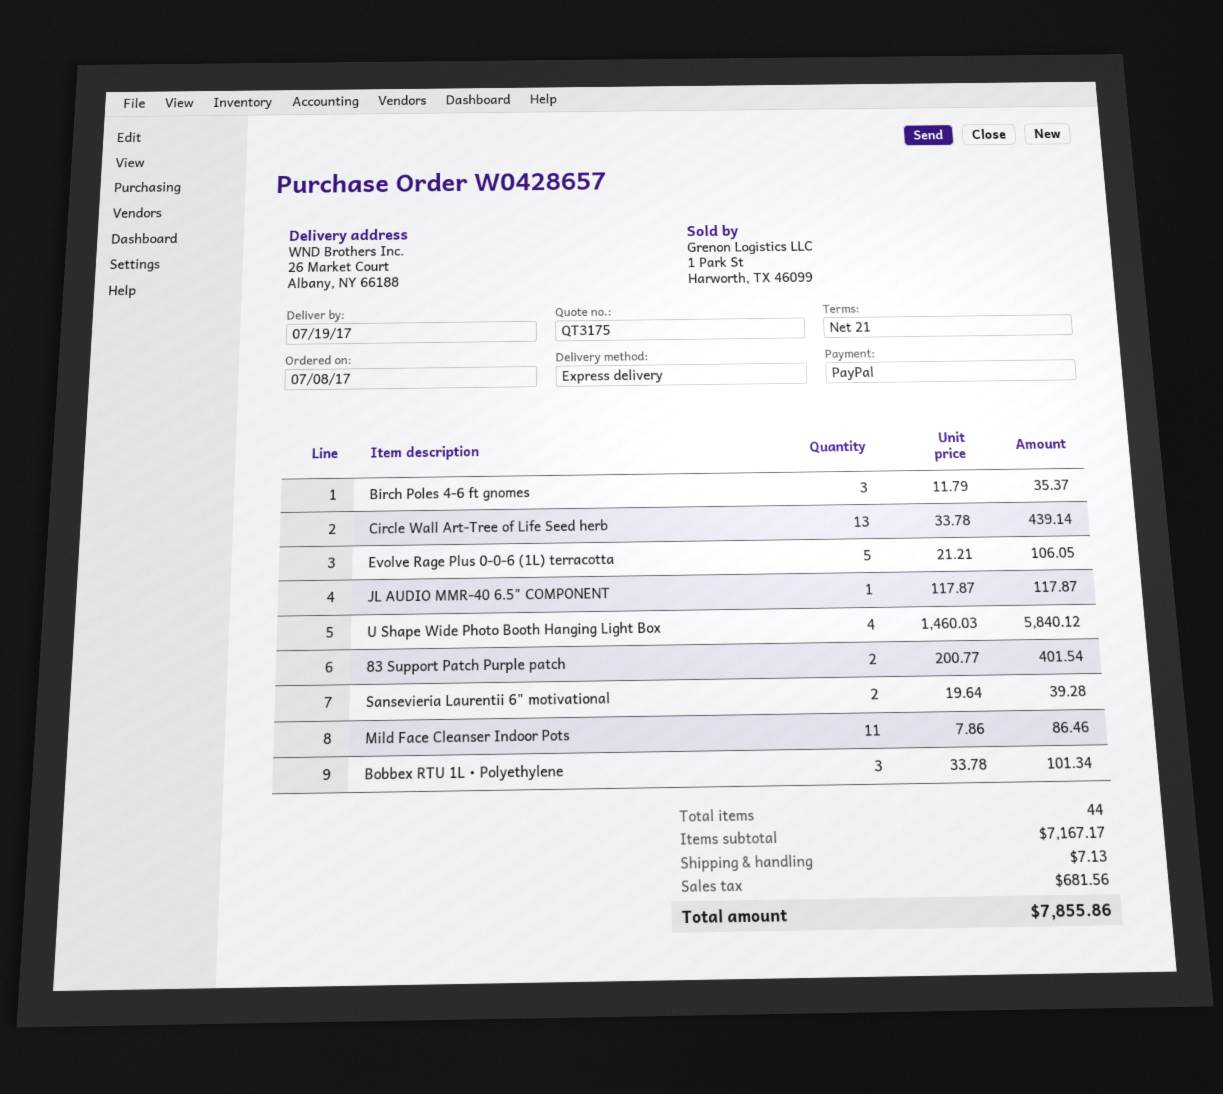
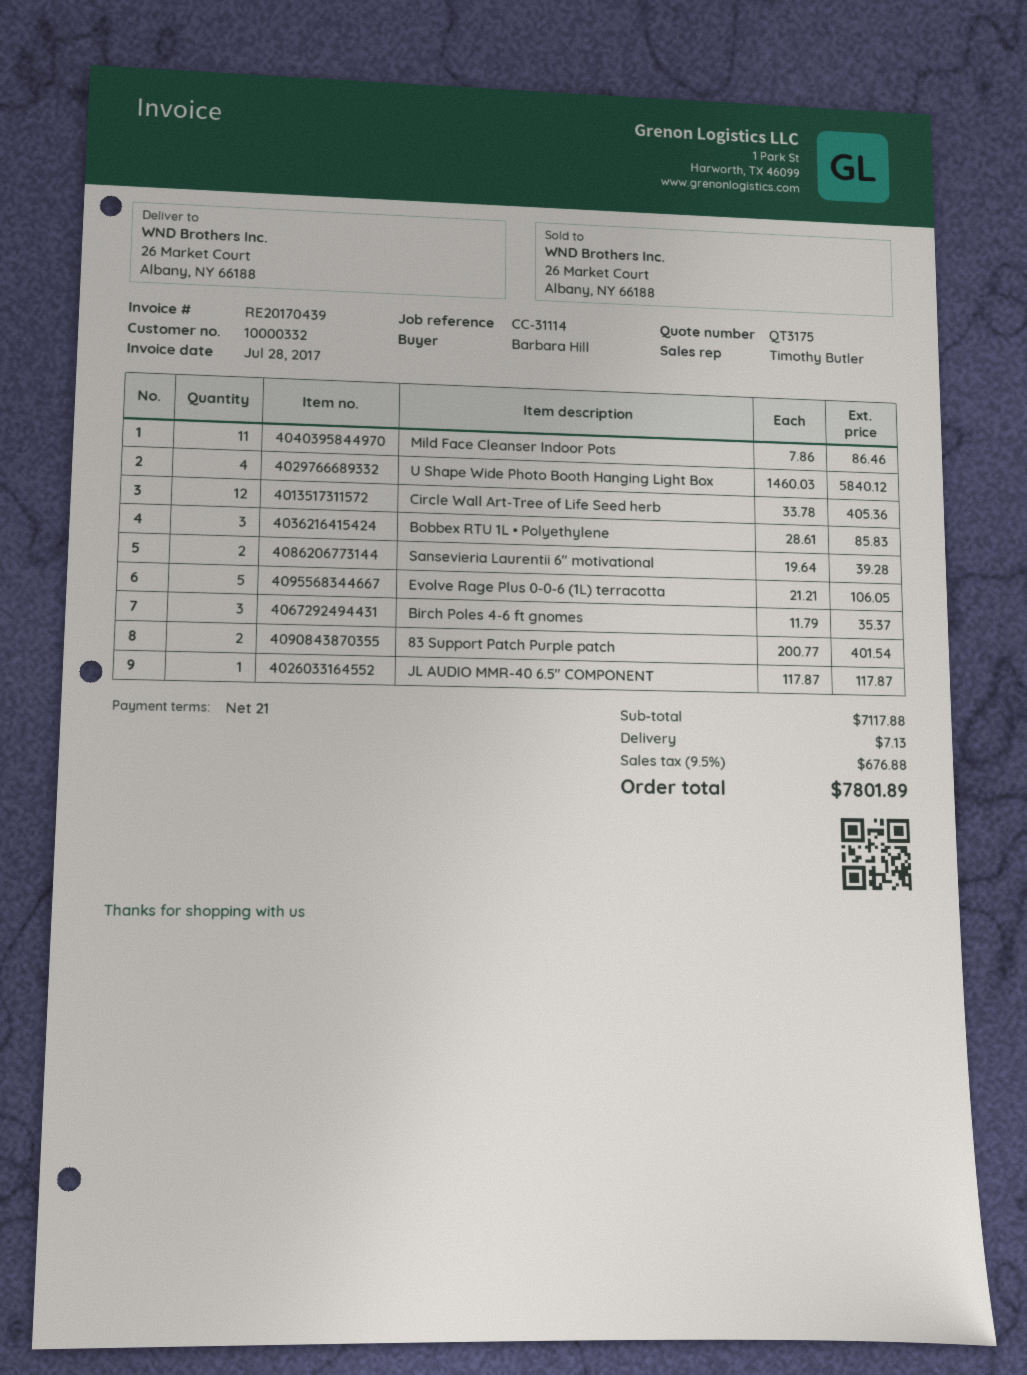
Circle Wall Art-Tree of Life Seed herb: 13 x 33.78 = 439.14 -> 12 x 33.78 = 405.36
Bobbex RTU 1L • Polyethylene: 3 x 33.78 = 101.34 -> 3 x 28.61 = 85.83
subtotal: 7167.17 -> 7117.88
tax: 681.56 -> 676.88
total: 7855.86 -> 7801.89

